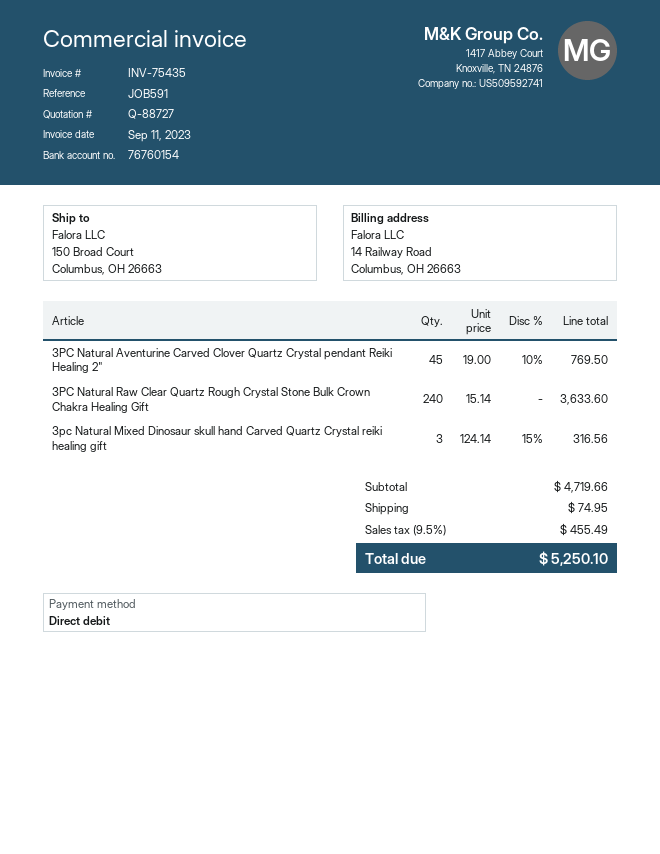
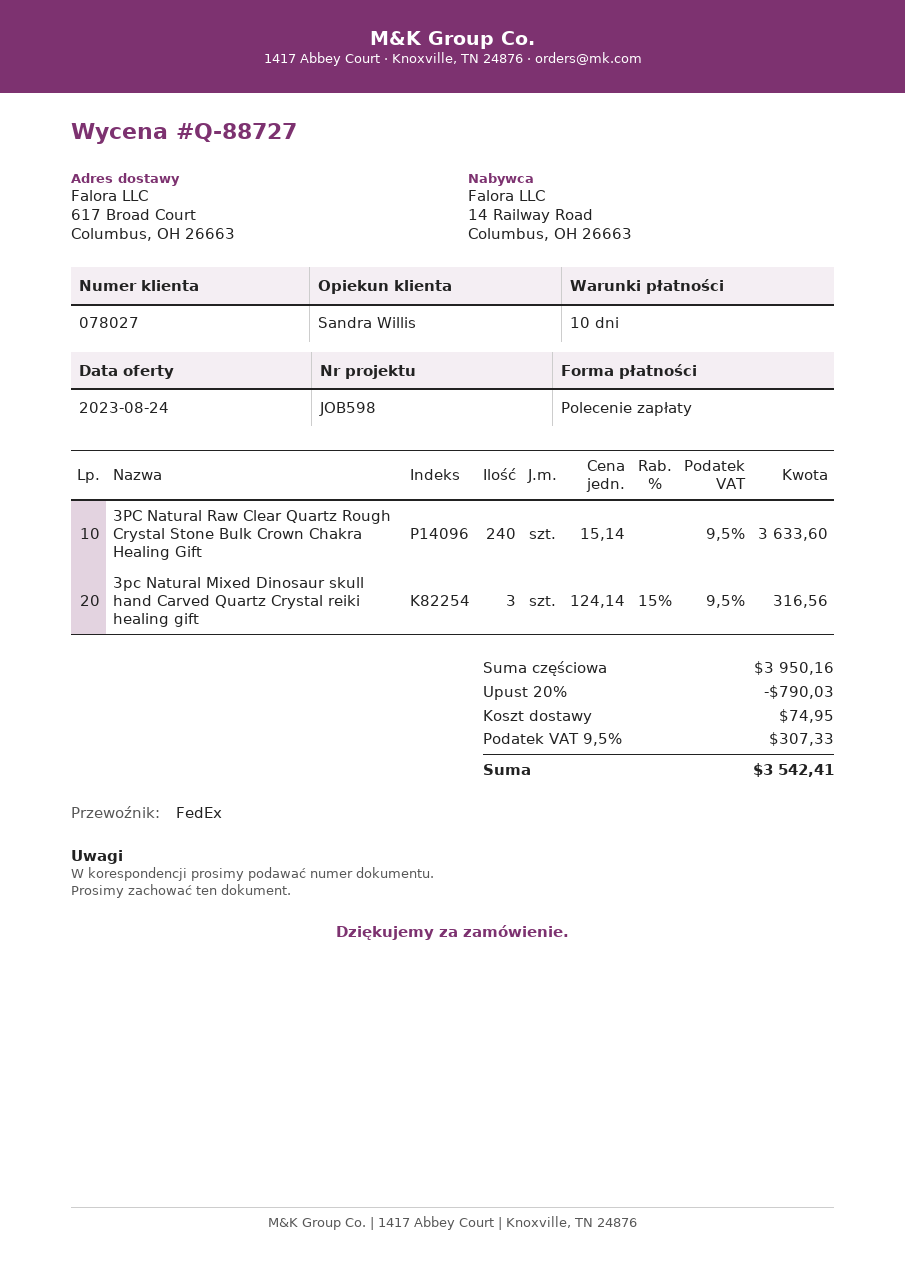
reference: JOB591 -> JOB598
ship to: 150 Broad Court, Columbus, OH 26663 -> 617 Broad Court, Columbus, OH 26663
3PC Natural Aventurine Carved Clover Quartz Crystal pendant Reiki Healing 2": 45 x 19.00 - 10% = 769.50 -> none
subtotal: 4719.66 -> 3950.16
discount: none -> 20% = 790.03
tax: 9.5% = 455.49 -> 9.5% = 307.33
total: 5250.10 -> 3542.41

